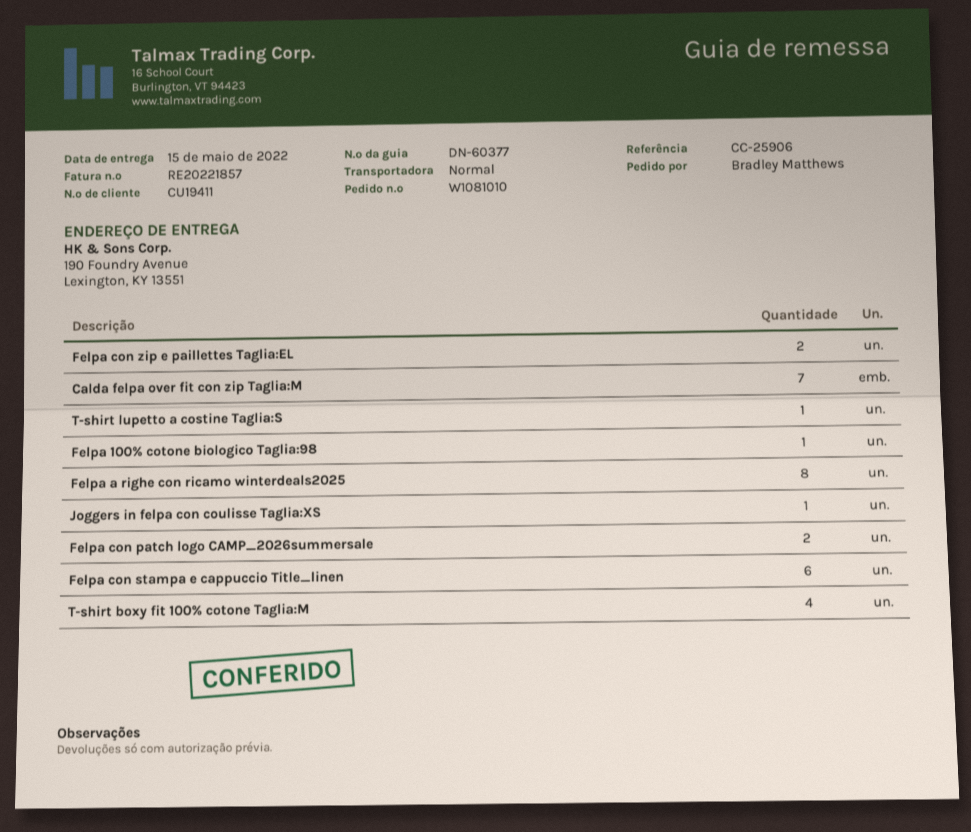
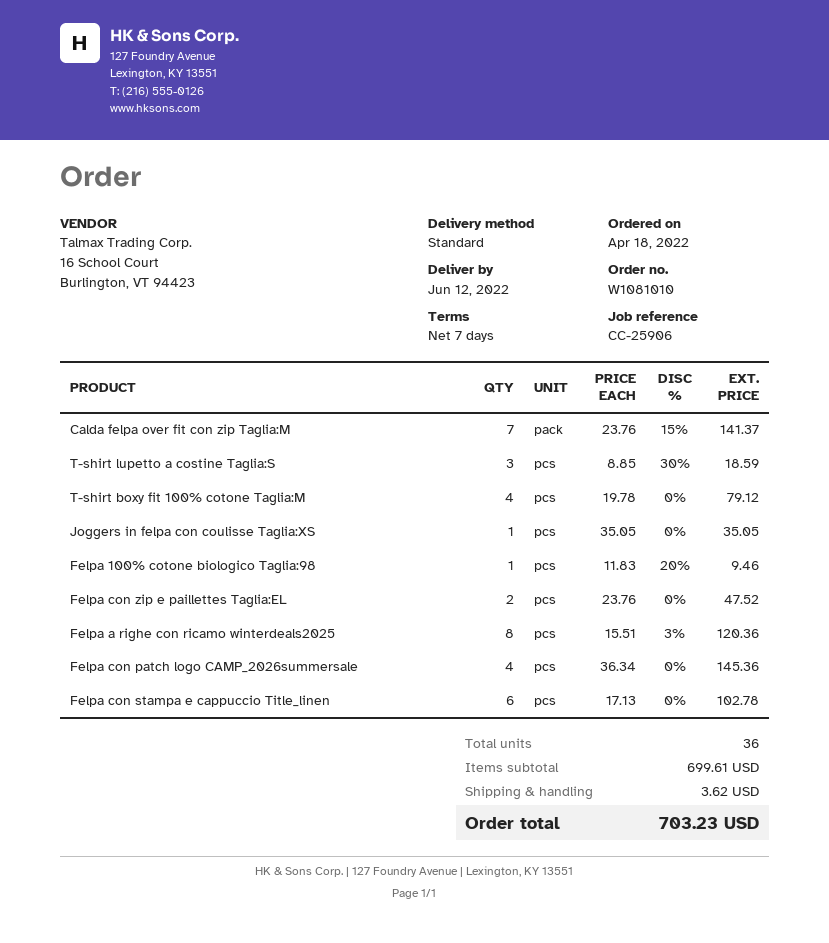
delivery date: 2022-05-15 -> 2022-06-12
T-shirt lupetto a costine Taglia:S: 1 -> 3
Felpa con patch logo CAMP_2026summersale: 2 -> 4

